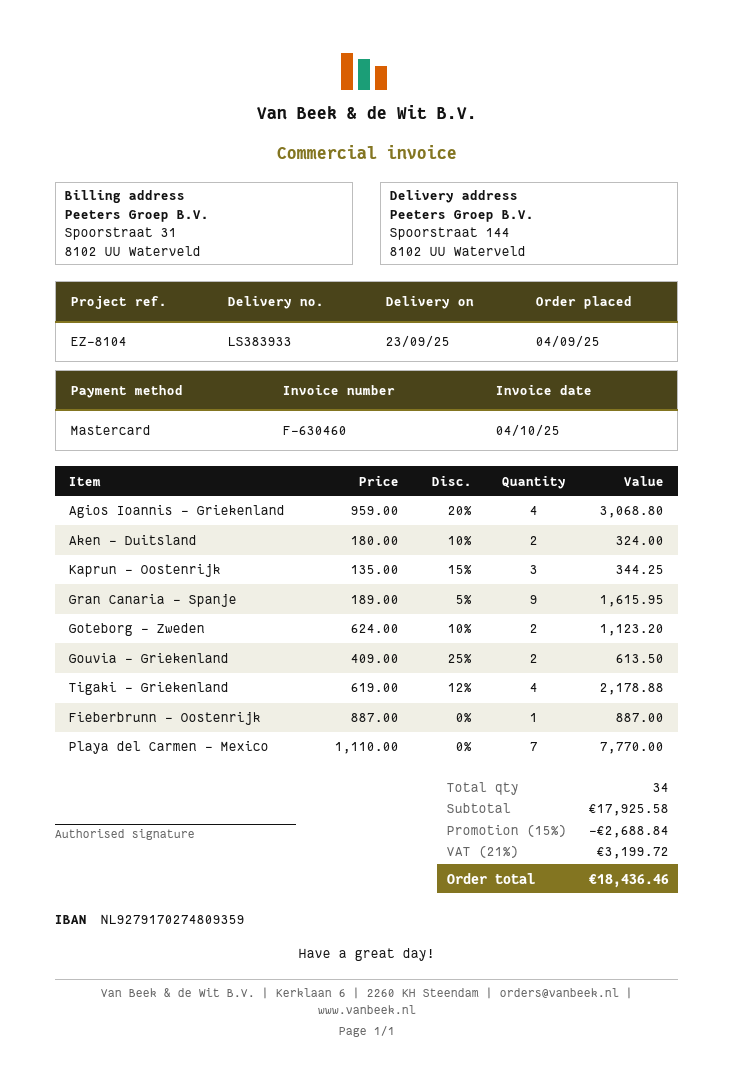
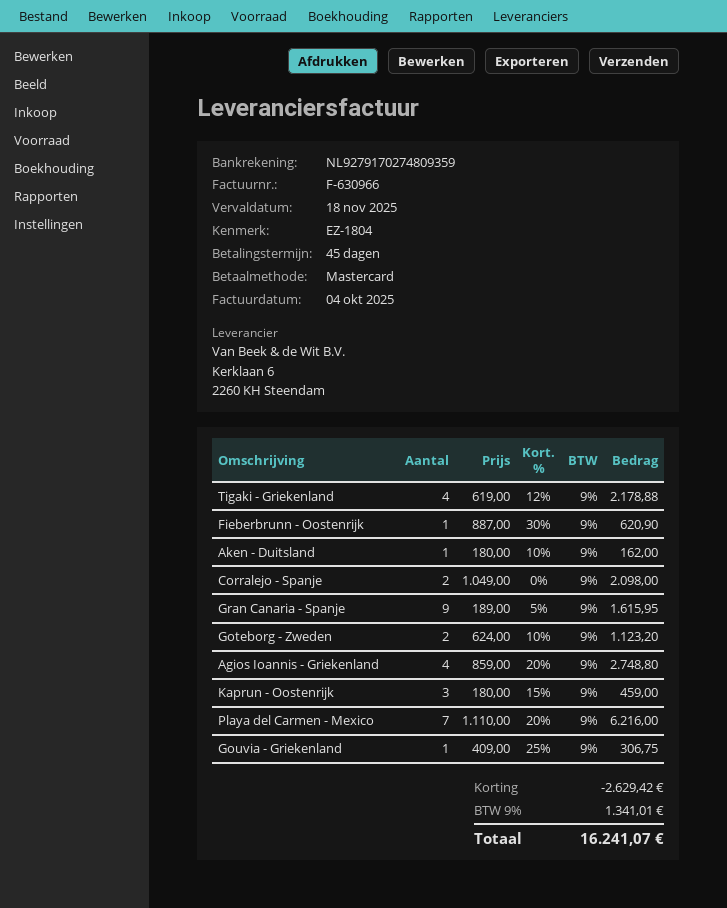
invoice number: F-630460 -> F-630966
reference: EZ-8104 -> EZ-1804
Agios Ioannis - Griekenland: 4 x 959.00 - 20% = 3068.80 -> 4 x 859.00 - 20% = 2748.80
Aken - Duitsland: 2 x 180.00 - 10% = 324.00 -> 1 x 180.00 - 10% = 162.00
Kaprun - Oostenrijk: 3 x 135.00 - 15% = 344.25 -> 3 x 180.00 - 15% = 459.00
Gouvia - Griekenland: 2 x 409.00 - 25% = 613.50 -> 1 x 409.00 - 25% = 306.75
Fieberbrunn - Oostenrijk: 1 x 887.00 = 887.00 -> 1 x 887.00 - 30% = 620.90
Playa del Carmen - Mexico: 7 x 1110.00 = 7770.00 -> 7 x 1110.00 - 20% = 6216.00
Corralejo - Spanje: none -> 2 x 1049.00 = 2098.00
discount: 2688.84 -> 2629.42
tax: 21% = 3199.72 -> 9% = 1341.01
total: 18436.46 -> 16241.07

